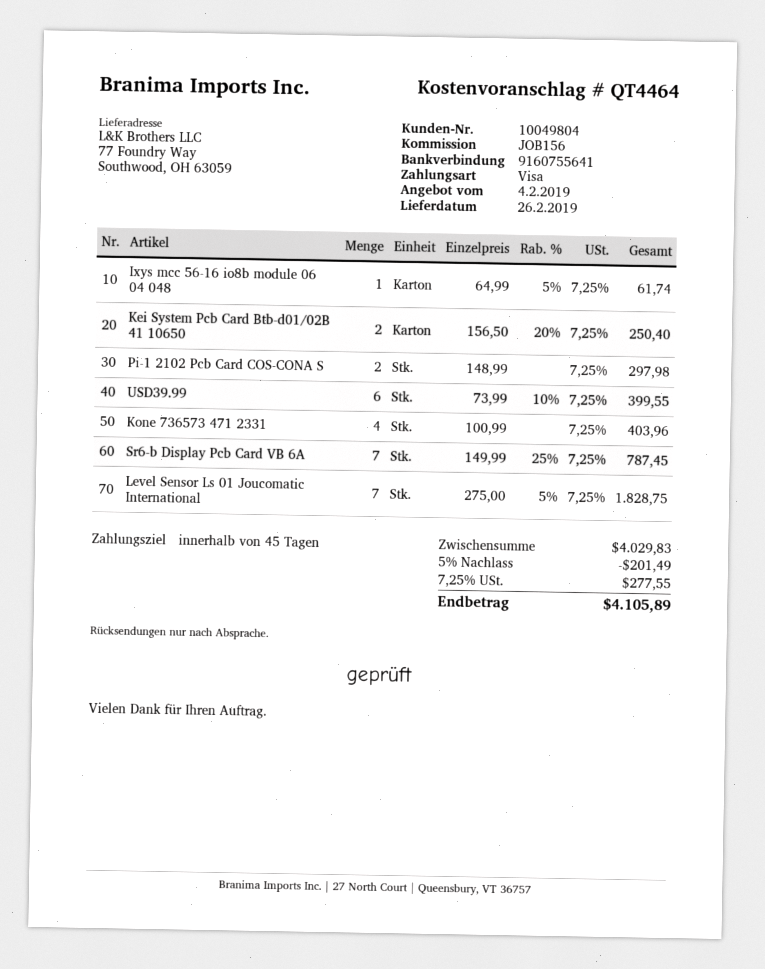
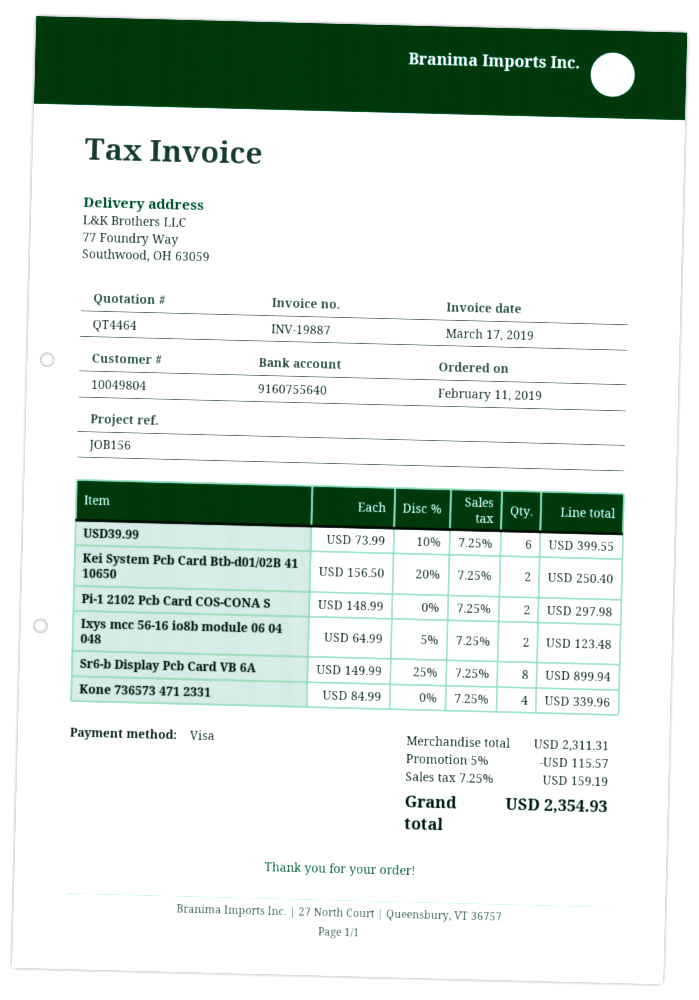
bank account: 9160755641 -> 9160755640
Ixys mcc 56-16 io8b module 06 04 048: 1 x 64.99 - 5% = 61.74 -> 2 x 64.99 - 5% = 123.48
Kone 736573 471 2331: 4 x 100.99 = 403.96 -> 4 x 84.99 = 339.96
Sr6-b Display Pcb Card VB 6A: 7 x 149.99 - 25% = 787.45 -> 8 x 149.99 - 25% = 899.94
Level Sensor Ls 01 Joucomatic International: 7 x 275.00 - 5% = 1828.75 -> none
subtotal: 4029.83 -> 2311.31
discount: 5% = 201.49 -> 5% = 115.57
tax: 7.25% = 277.55 -> 7.25% = 159.19
total: 4105.89 -> 2354.93

